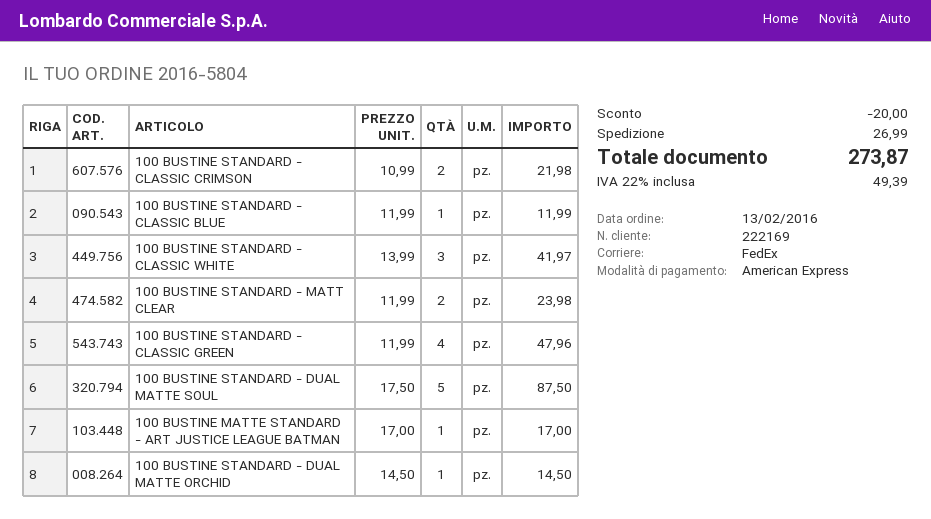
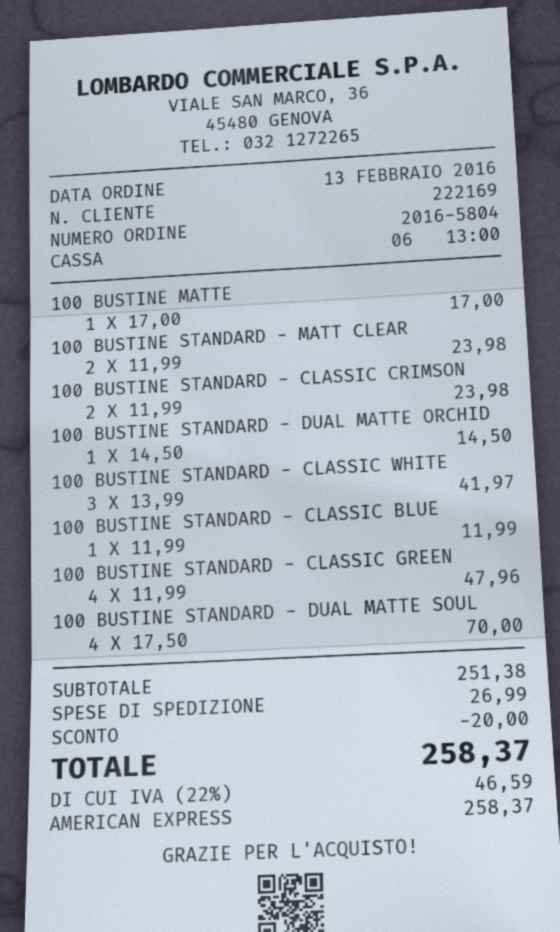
100 BUSTINE STANDARD - CLASSIC CRIMSON: 2 x 10.99 = 21.98 -> 2 x 11.99 = 23.98
100 BUSTINE STANDARD - DUAL MATTE SOUL: 5 x 17.50 = 87.50 -> 4 x 17.50 = 70.00
tax: 22% = 49.39 -> 22% = 46.59
total: 273.87 -> 258.37

